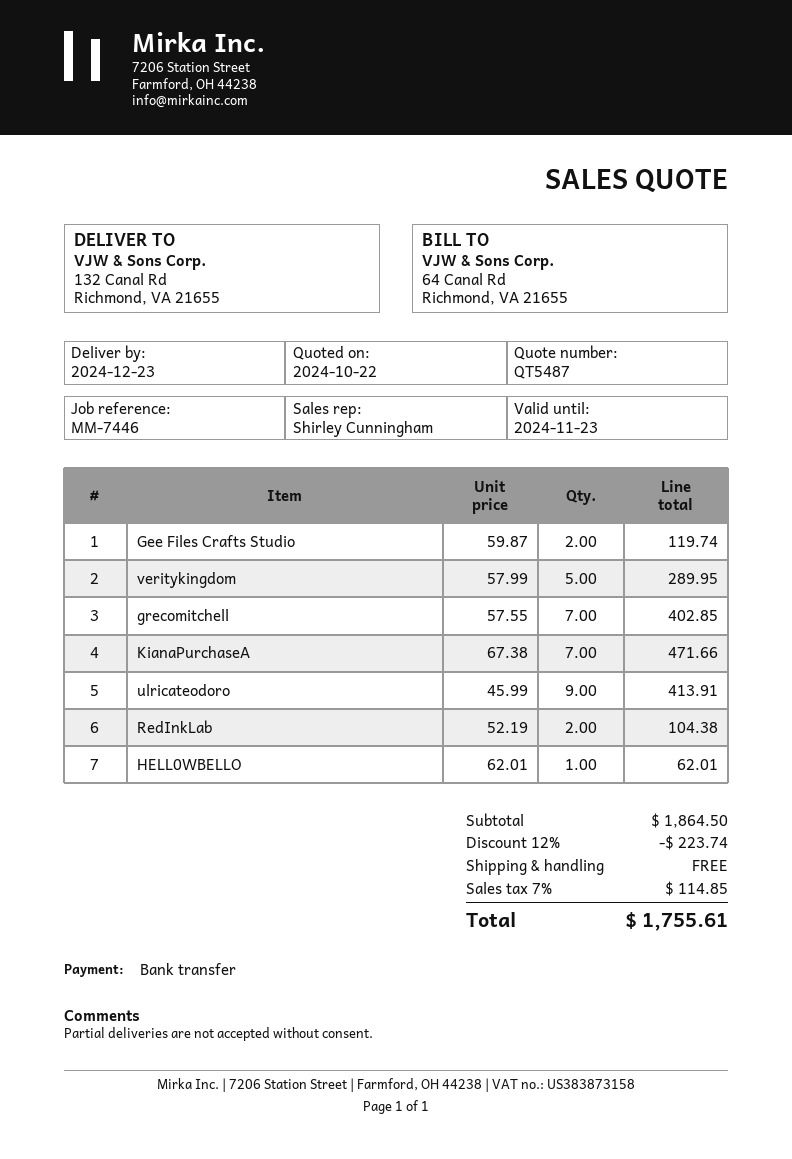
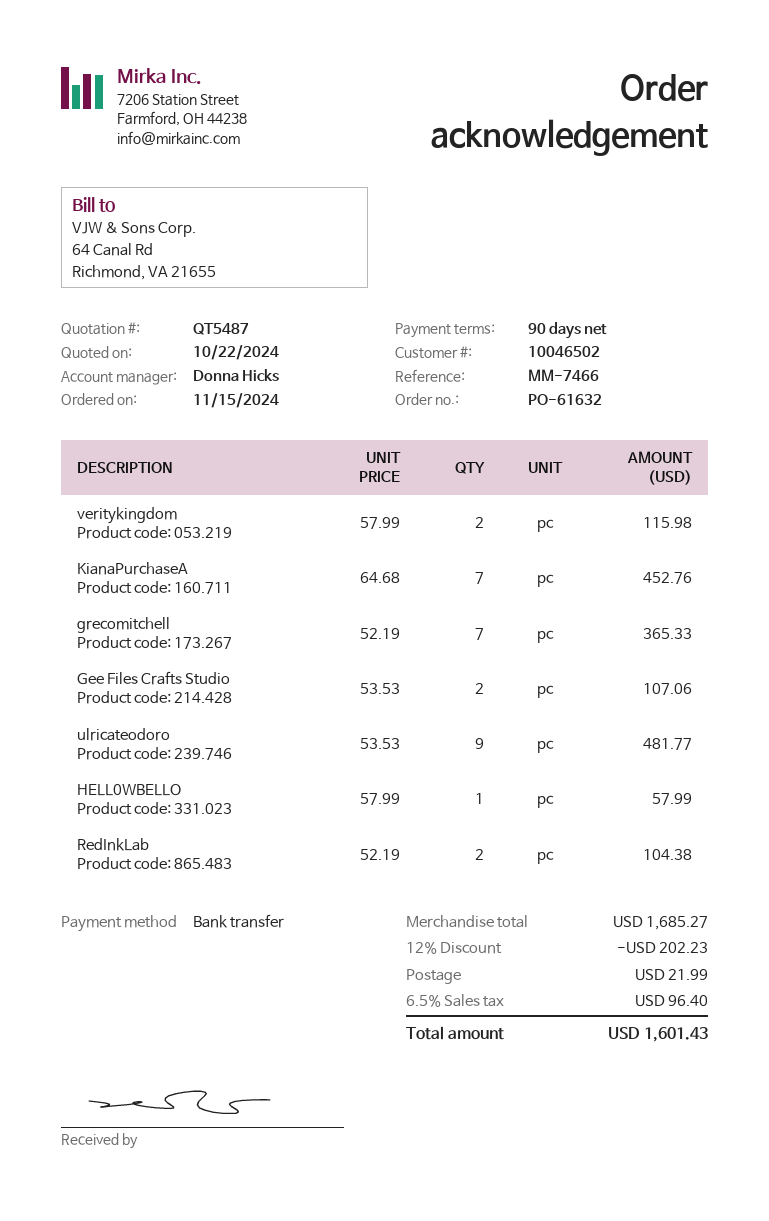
reference: MM-7446 -> MM-7466
sales rep: Shirley Cunningham -> Donna Hicks
Gee Files Crafts Studio: 2 x 59.87 = 119.74 -> 2 x 53.53 = 107.06
veritykingdom: 5 x 57.99 = 289.95 -> 2 x 57.99 = 115.98
grecomitchell: 7 x 57.55 = 402.85 -> 7 x 52.19 = 365.33
KianaPurchaseA: 7 x 67.38 = 471.66 -> 7 x 64.68 = 452.76
ulricateodoro: 9 x 45.99 = 413.91 -> 9 x 53.53 = 481.77
HELL0WBELLO: 1 x 62.01 = 62.01 -> 1 x 57.99 = 57.99
subtotal: 1864.50 -> 1685.27
discount: 12% = 223.74 -> 12% = 202.23
shipping: 0.00 -> 21.99
tax: 7% = 114.85 -> 6.5% = 96.40
total: 1755.61 -> 1601.43

